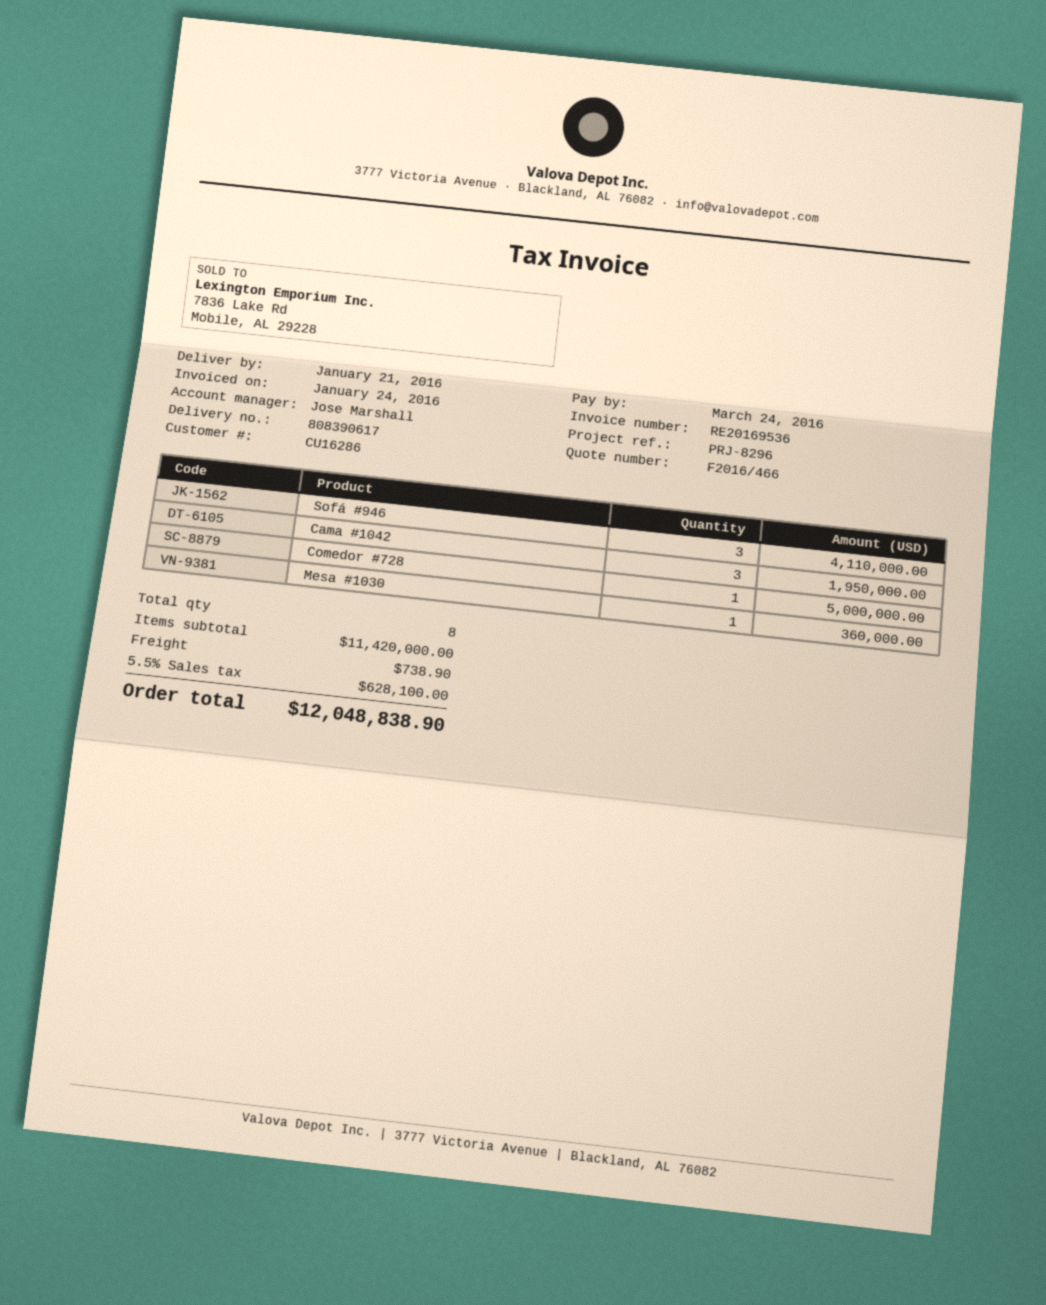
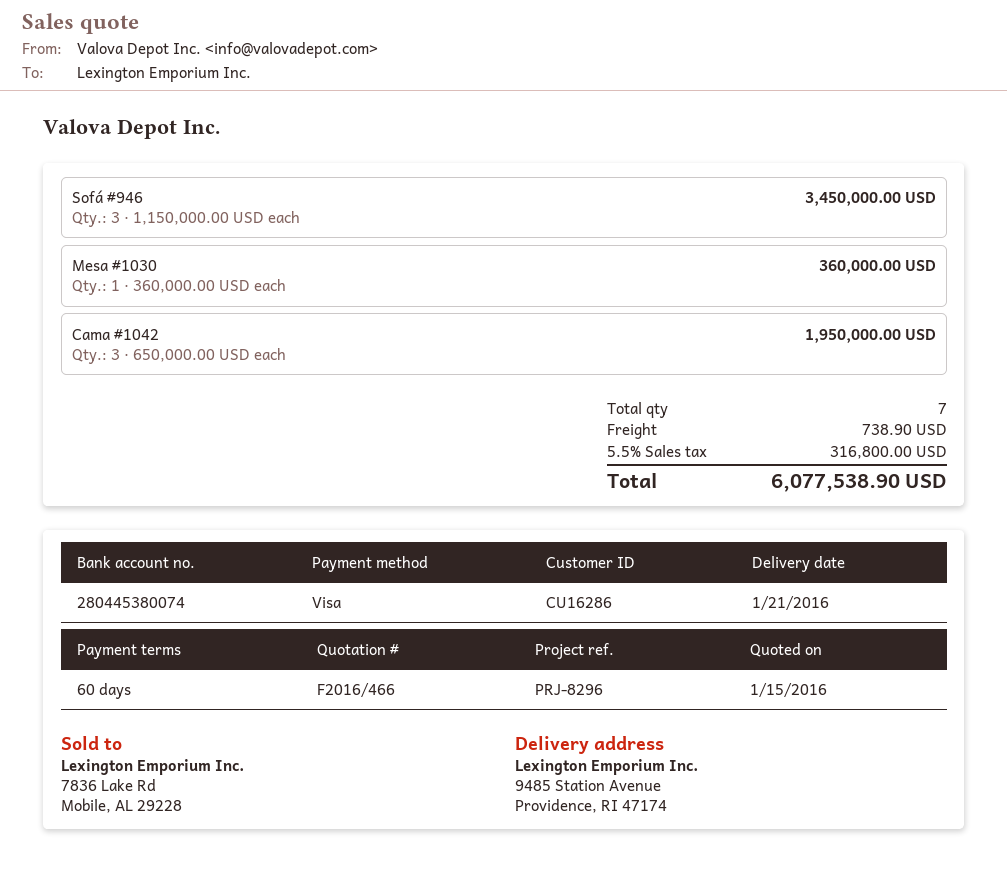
Sofá #946: 3 for 4110000.00 -> 3 for 3450000.00
Comedor #728: 1 for 5000000.00 -> none
total quantity: 8 -> 7
tax: 5.5% = 628100.00 -> 5.5% = 316800.00
total: 12048838.90 -> 6077538.90

